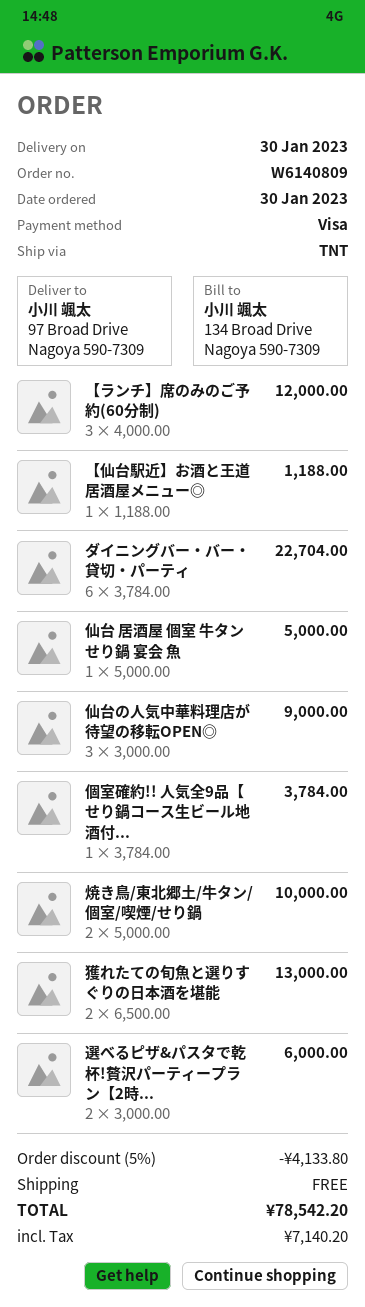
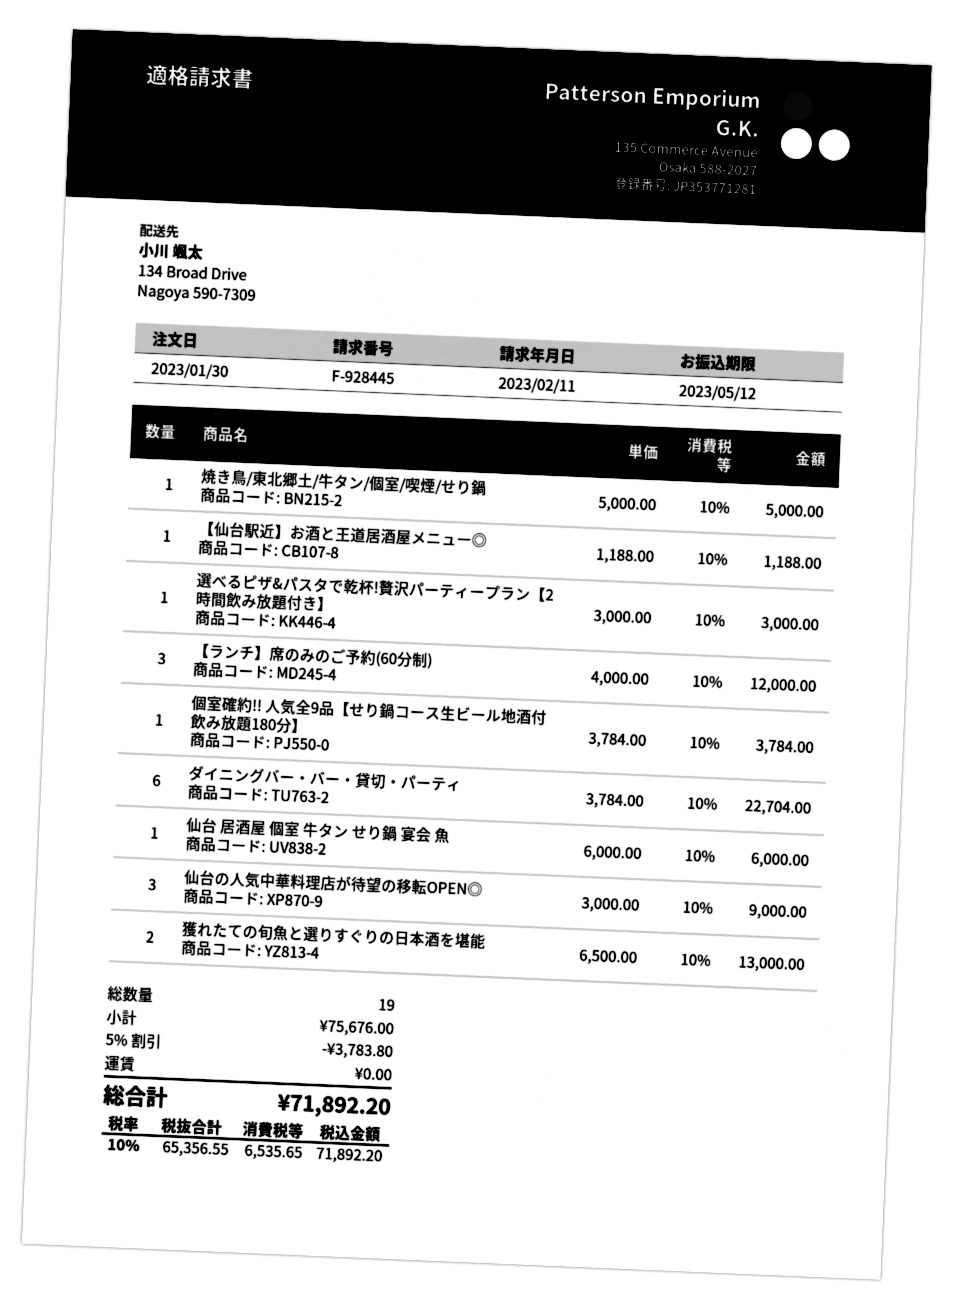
ship to: 97 Broad Drive, Nagoya 590-7309 -> 134 Broad Drive, Nagoya 590-7309
仙台 居酒屋 個室 牛タン せり鍋 宴会 魚: 1 x 5000.00 = 5000.00 -> 1 x 6000.00 = 6000.00
焼き鳥/東北郷土/牛タン/個室/喫煙/せり鍋: 2 x 5000.00 = 10000.00 -> 1 x 5000.00 = 5000.00
選べるピザ&パスタで乾杯!贅沢パーティープラン【2時...: 2 x 3000.00 = 6000.00 -> 1 x 3000.00 = 3000.00
discount: 5% = 4133.80 -> 5% = 3783.80
tax: 7140.20 -> 6535.65
total: 78542.20 -> 71892.20

